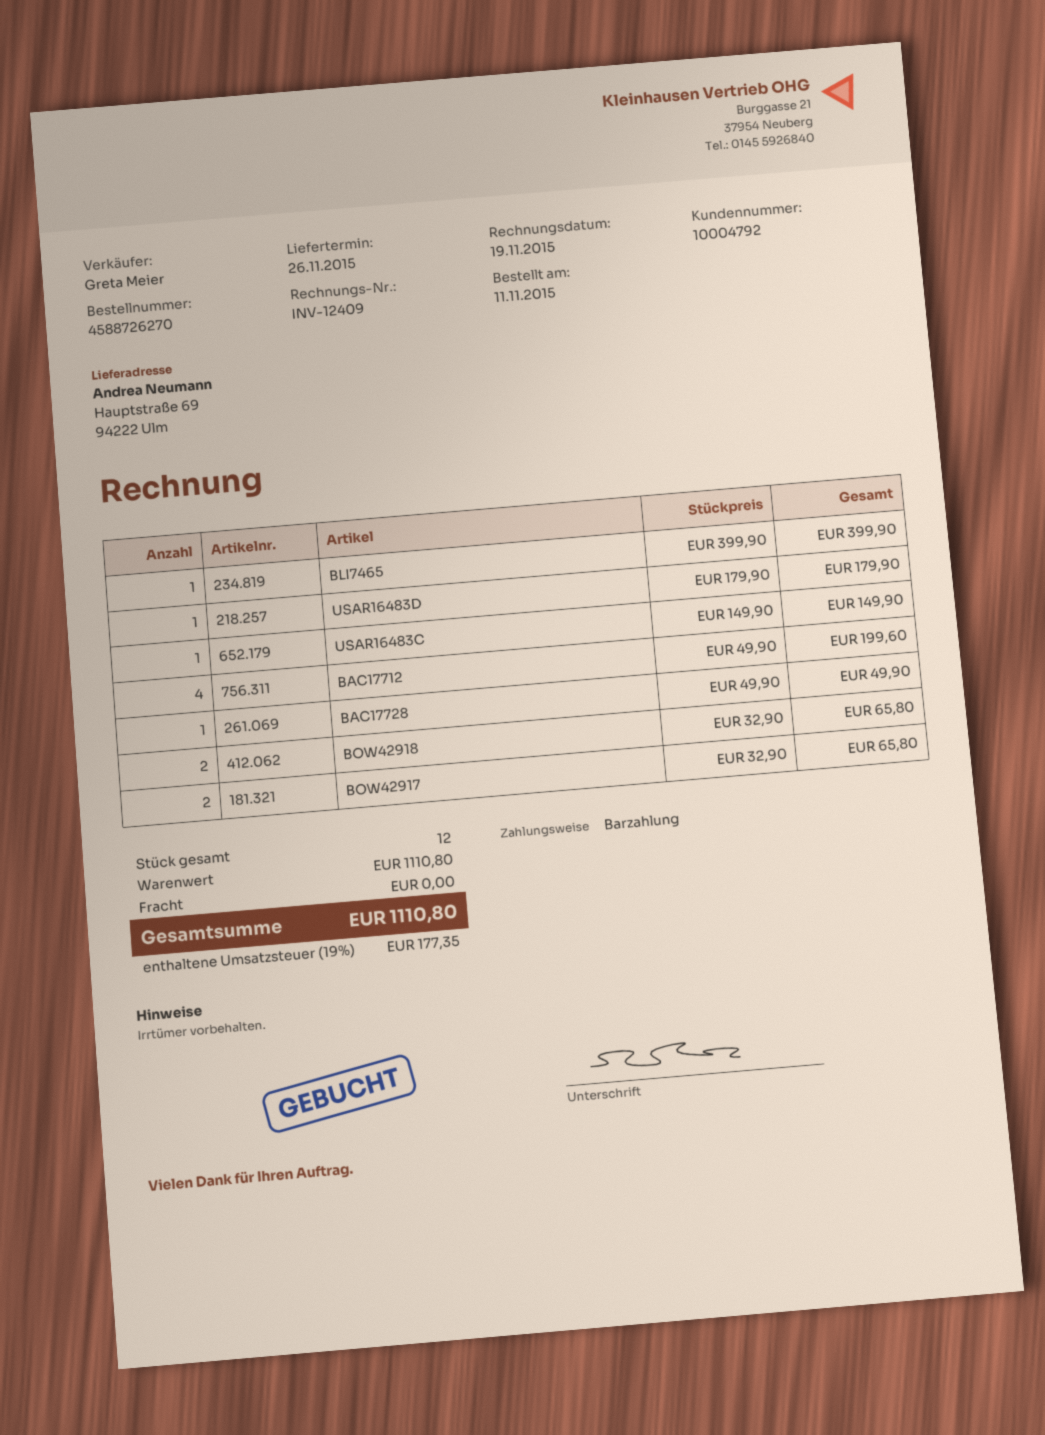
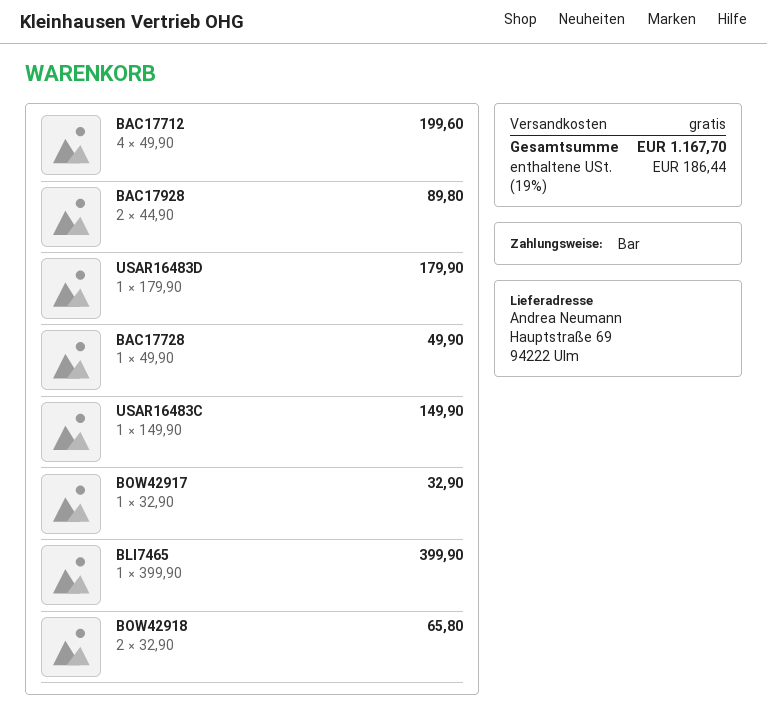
BOW42917: 2 x 32.90 = 65.80 -> 1 x 32.90 = 32.90
BAC17928: none -> 2 x 44.90 = 89.80
tax: 19% = 177.35 -> 19% = 186.44
total: 1110.80 -> 1167.70

